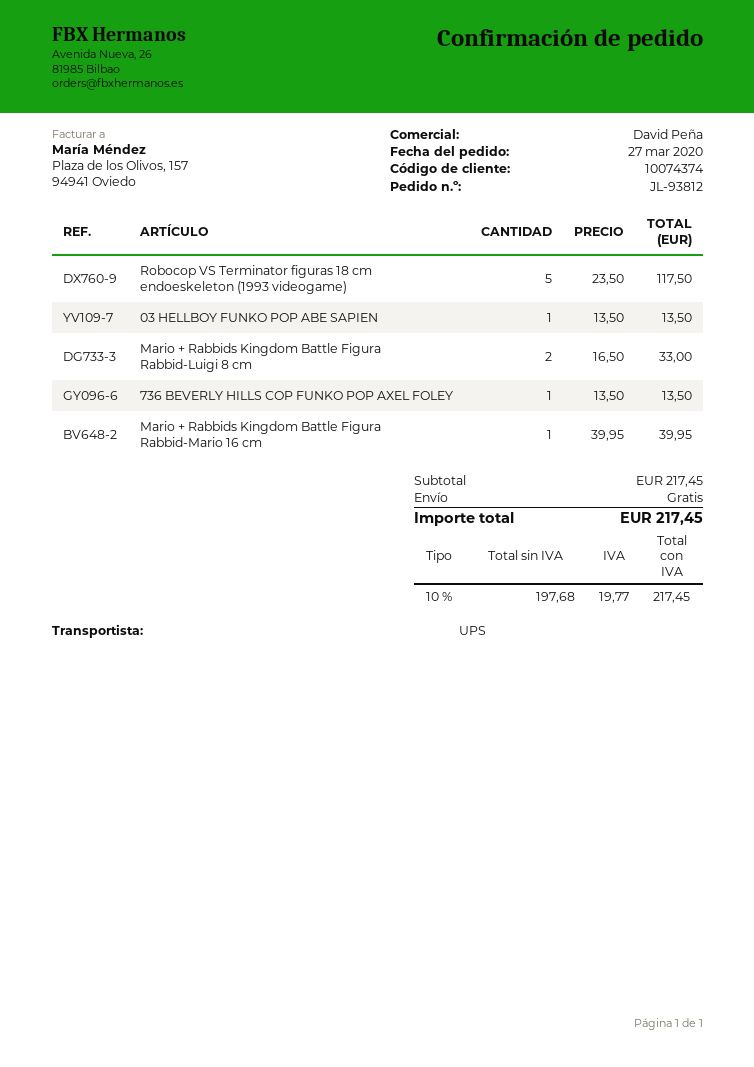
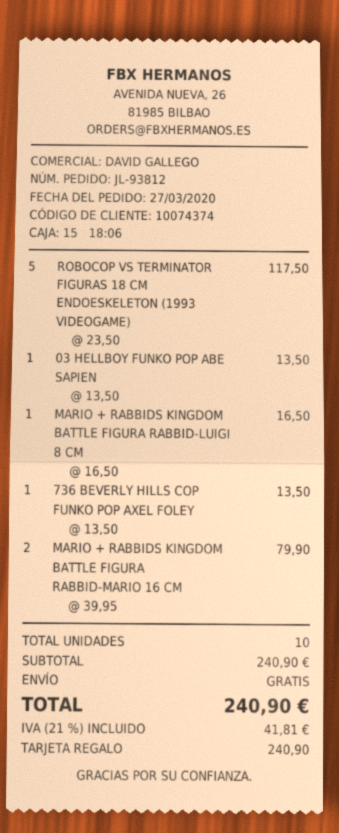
sales rep: David Peña -> DAVID GALLEGO
Mario + Rabbids Kingdom Battle Figura Rabbid-Luigi 8 cm: 2 x 16.50 = 33.00 -> 1 x 16.50 = 16.50
Mario + Rabbids Kingdom Battle Figura Rabbid-Mario 16 cm: 1 x 39.95 = 39.95 -> 2 x 39.95 = 79.90
subtotal: 217.45 -> 240.90
tax: 10% = 19.77 -> 21% = 41.81
total: 217.45 -> 240.90

